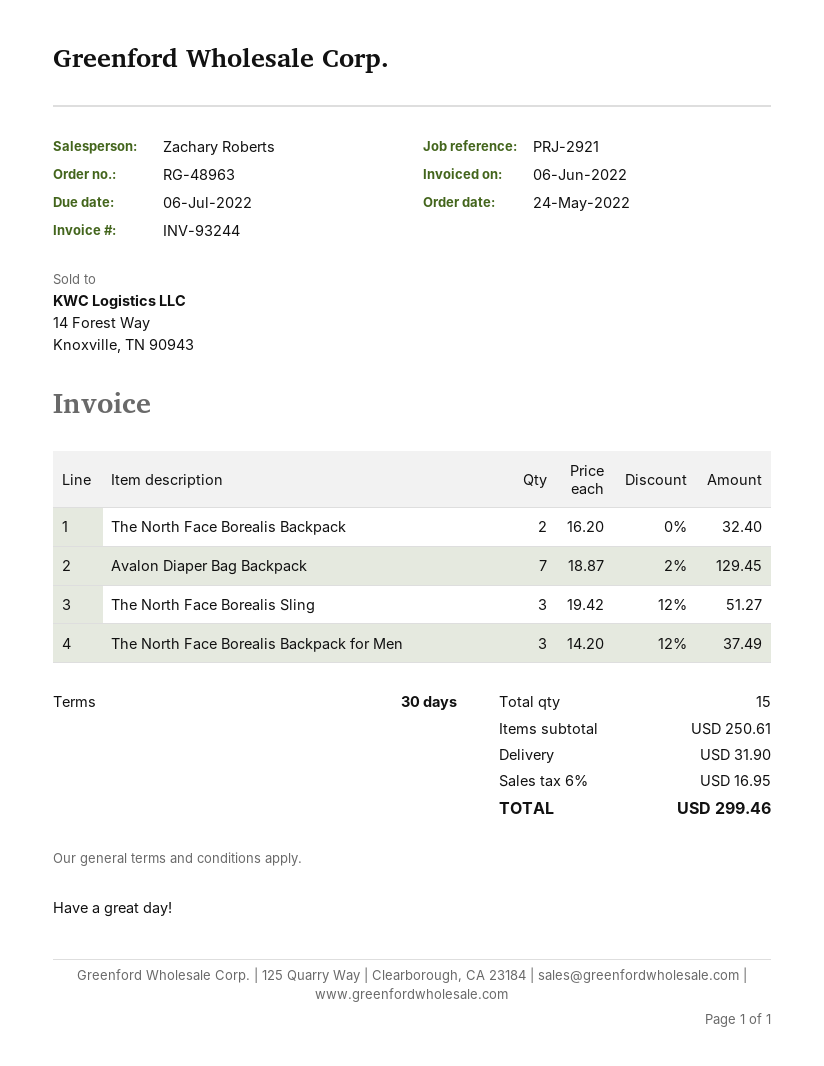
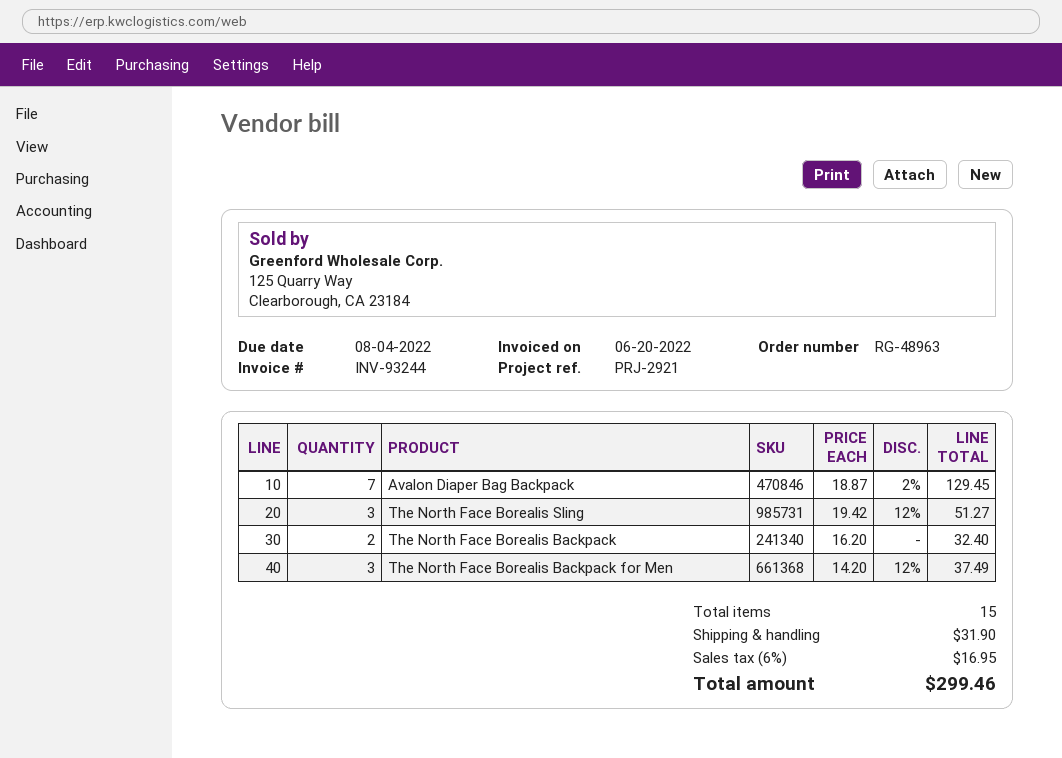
invoice date: 2022-06-06 -> 2022-06-20
due date: 2022-07-06 -> 2022-08-04

